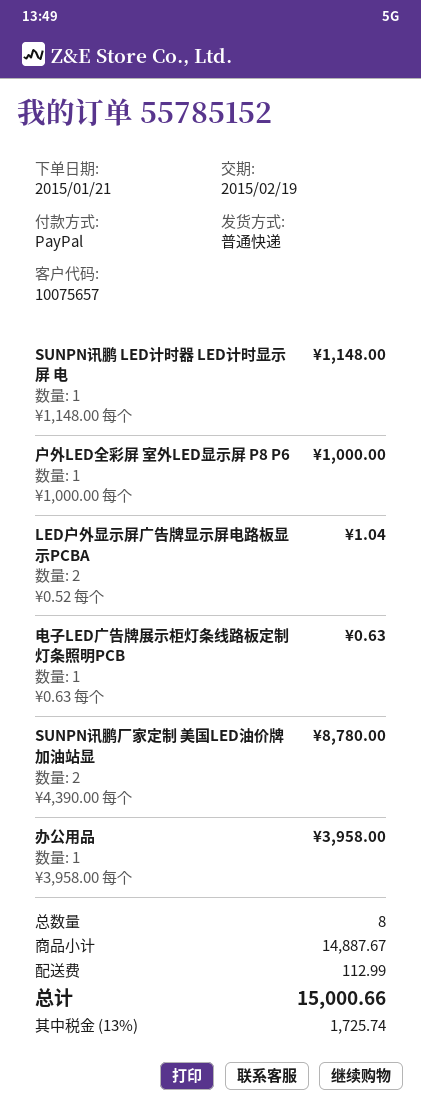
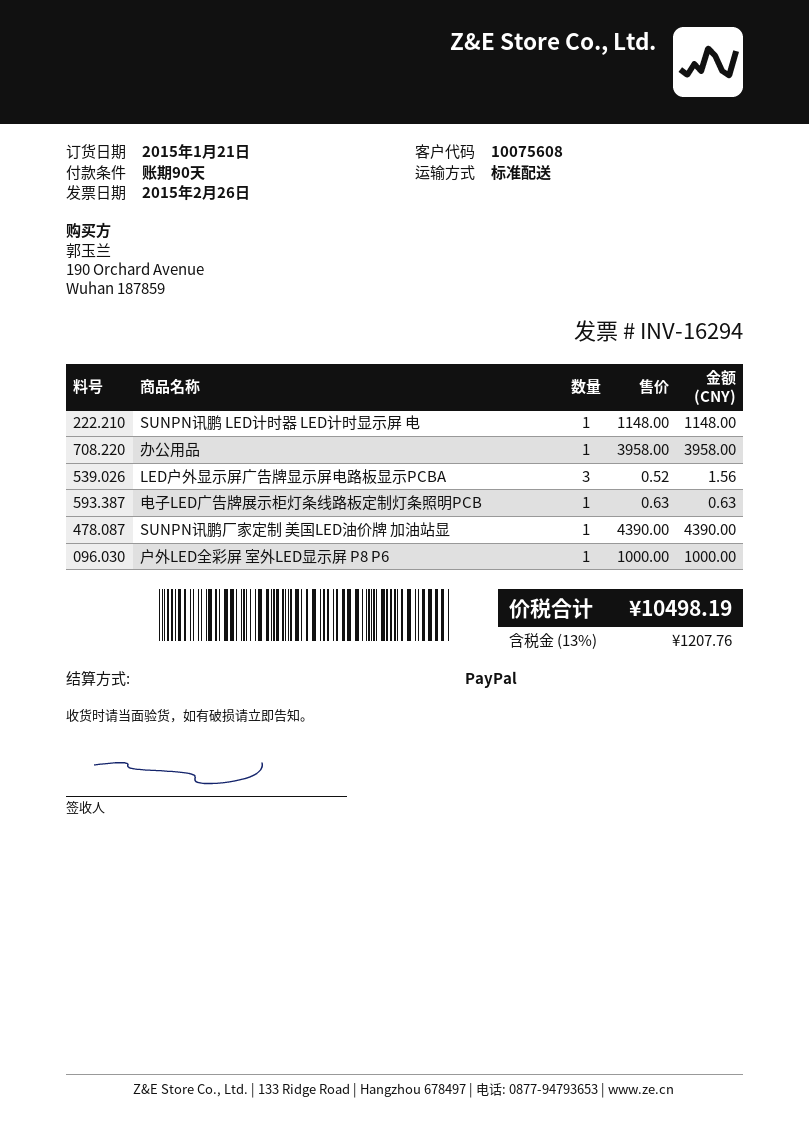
customer number: 10075657 -> 10075608
LED户外显示屏广告牌显示屏电路板显示PCBA: 2 x 0.52 = 1.04 -> 3 x 0.52 = 1.56
SUNPN讯鹏厂家定制 美国LED油价牌 加油站显: 2 x 4390.00 = 8780.00 -> 1 x 4390.00 = 4390.00
shipping: 112.99 -> none
tax: 13% = 1725.74 -> 13% = 1207.76
total: 15000.66 -> 10498.19

